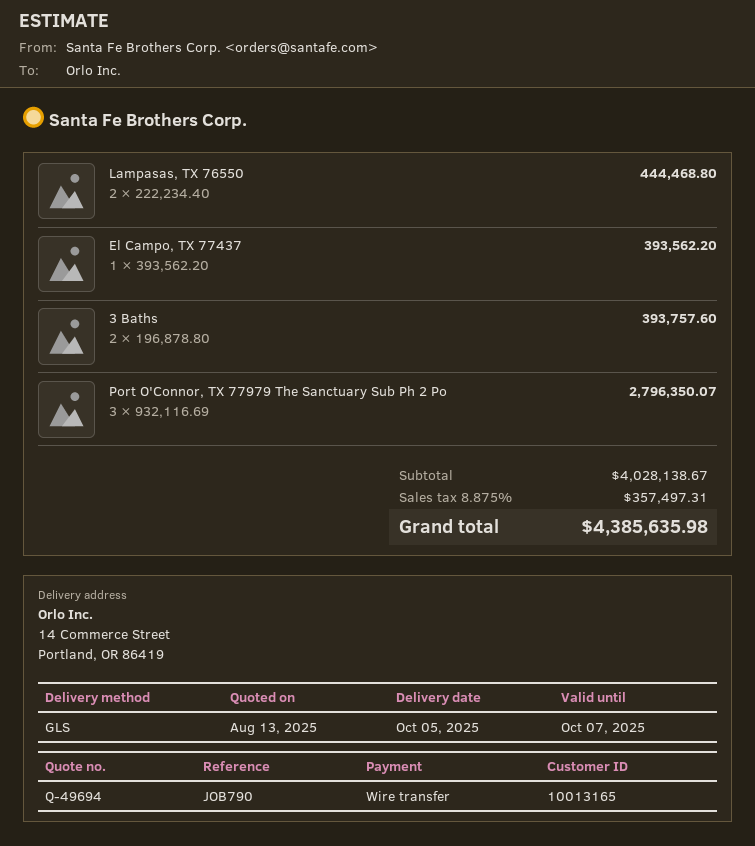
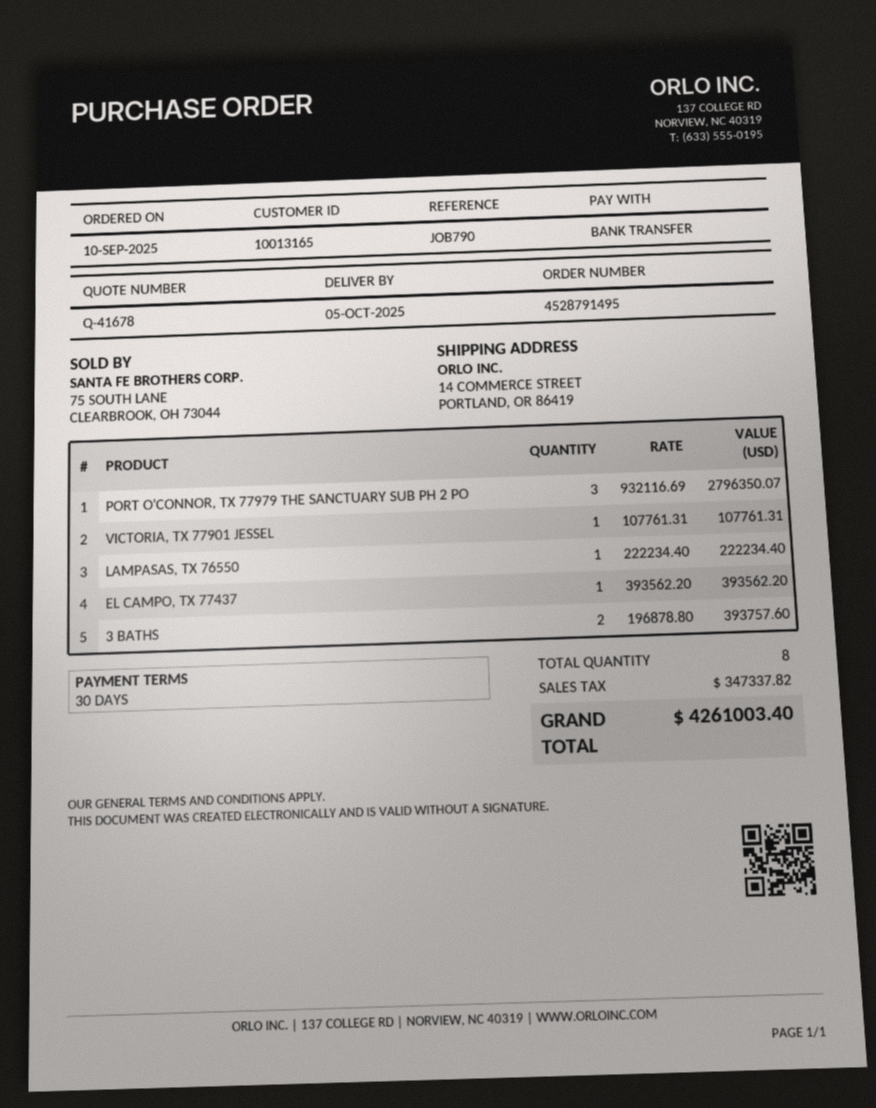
quote number: Q-49694 -> Q-41678
Lampasas, TX 76550: 2 x 222234.40 = 444468.80 -> 1 x 222234.40 = 222234.40
VICTORIA, TX 77901 JESSEL: none -> 1 x 107761.31 = 107761.31
tax: 357497.31 -> 347337.82
total: 4385635.98 -> 4261003.40

